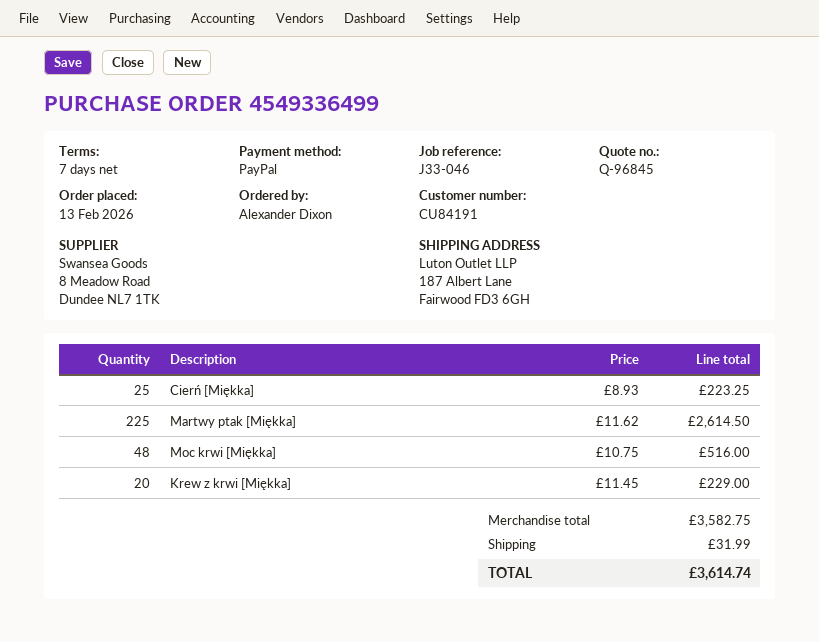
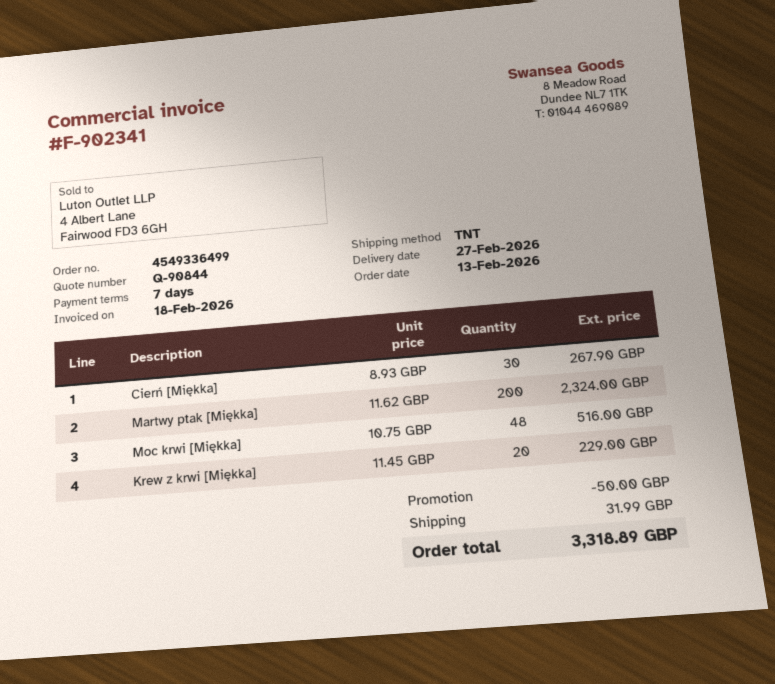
quote number: Q-96845 -> Q-90844
Cierń [Miękka]: 25 x 8.93 = 223.25 -> 30 x 8.93 = 267.90
Martwy ptak [Miękka]: 225 x 11.62 = 2614.50 -> 200 x 11.62 = 2324.00
discount: none -> 50.00
total: 3614.74 -> 3318.89

